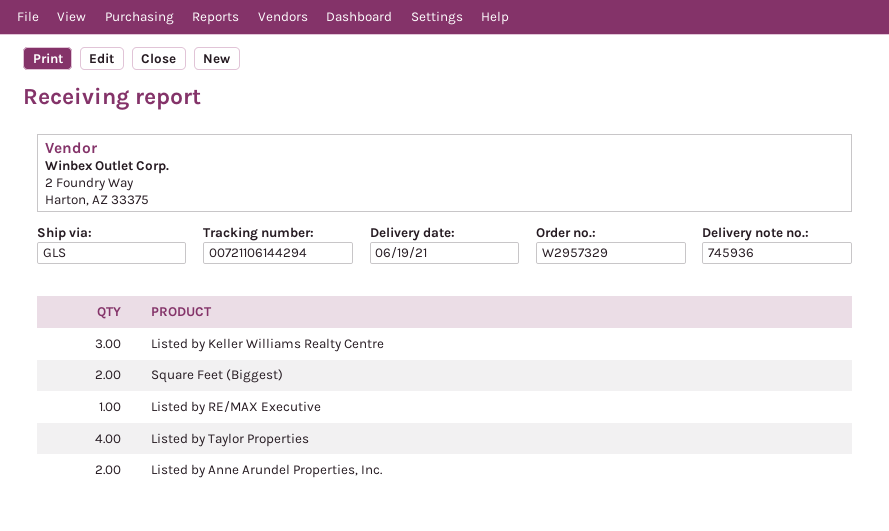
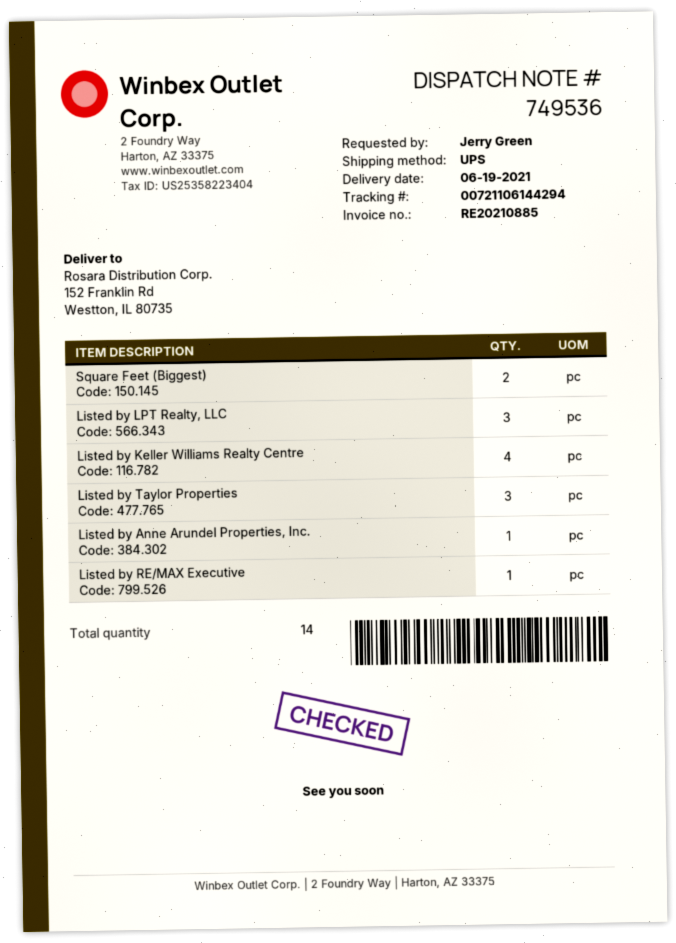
delivery note number: 745936 -> 749536
shipping method: GLS -> UPS
Listed by Keller Williams Realty Centre: 3 -> 4
Listed by Taylor Properties: 4 -> 3
Listed by Anne Arundel Properties, Inc.: 2 -> 1
Listed by LPT Realty, LLC: none -> 3

